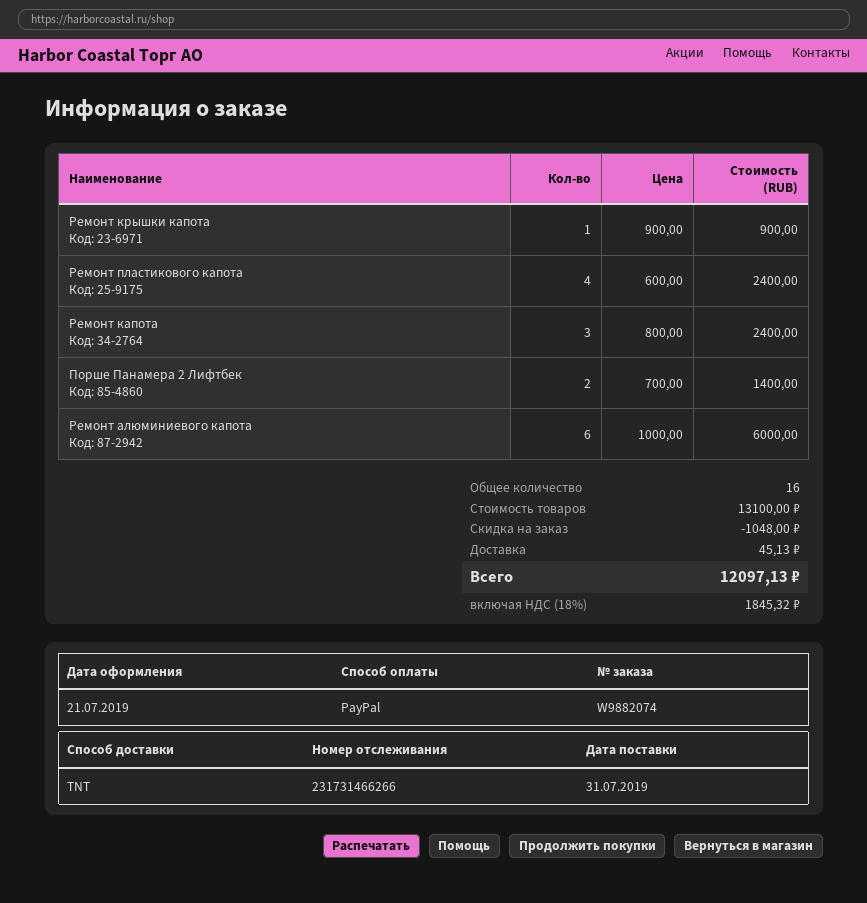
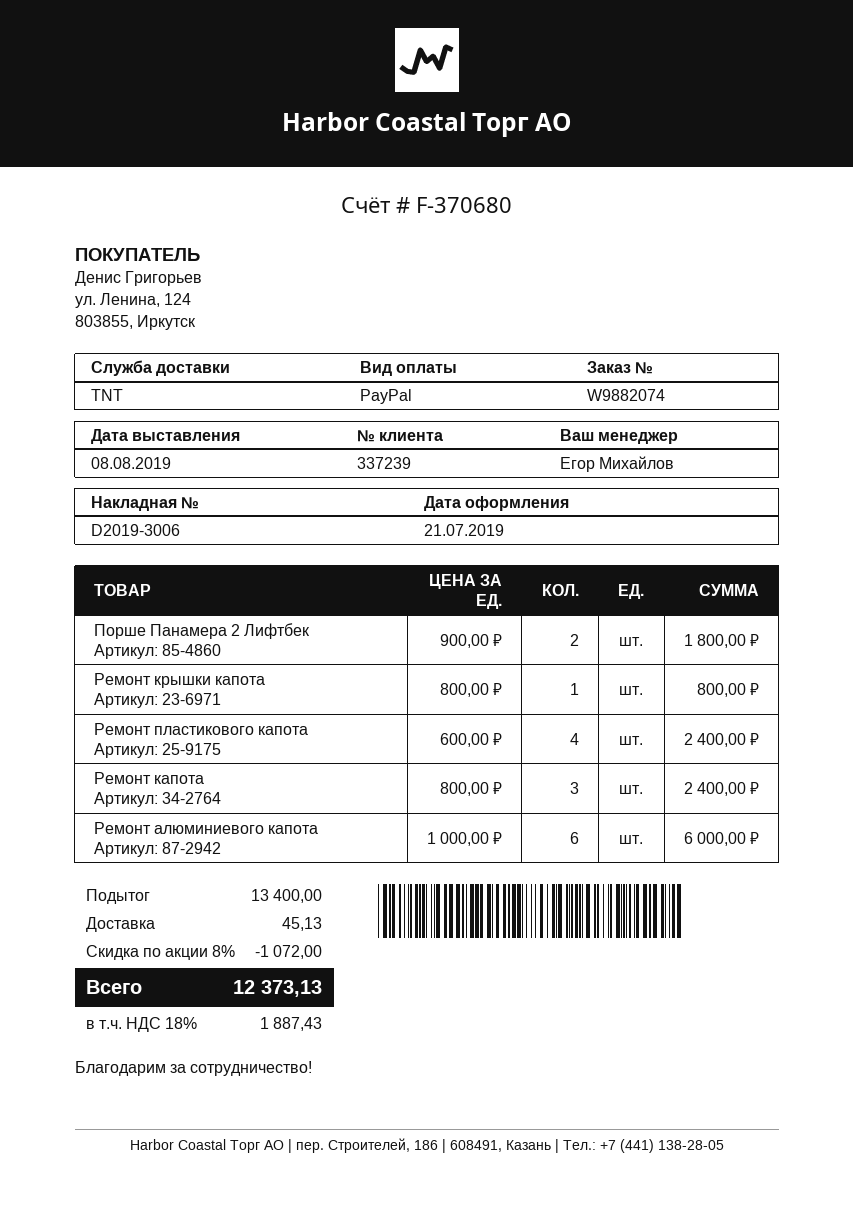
Ремонт крышки капота: 1 x 900.00 = 900.00 -> 1 x 800.00 = 800.00
Порше Панамера 2 Лифтбек: 2 x 700.00 = 1400.00 -> 2 x 900.00 = 1800.00
subtotal: 13100.00 -> 13400.00
discount: 1048.00 -> 1072.00
tax: 18% = 1845.32 -> 18% = 1887.43
total: 12097.13 -> 12373.13

